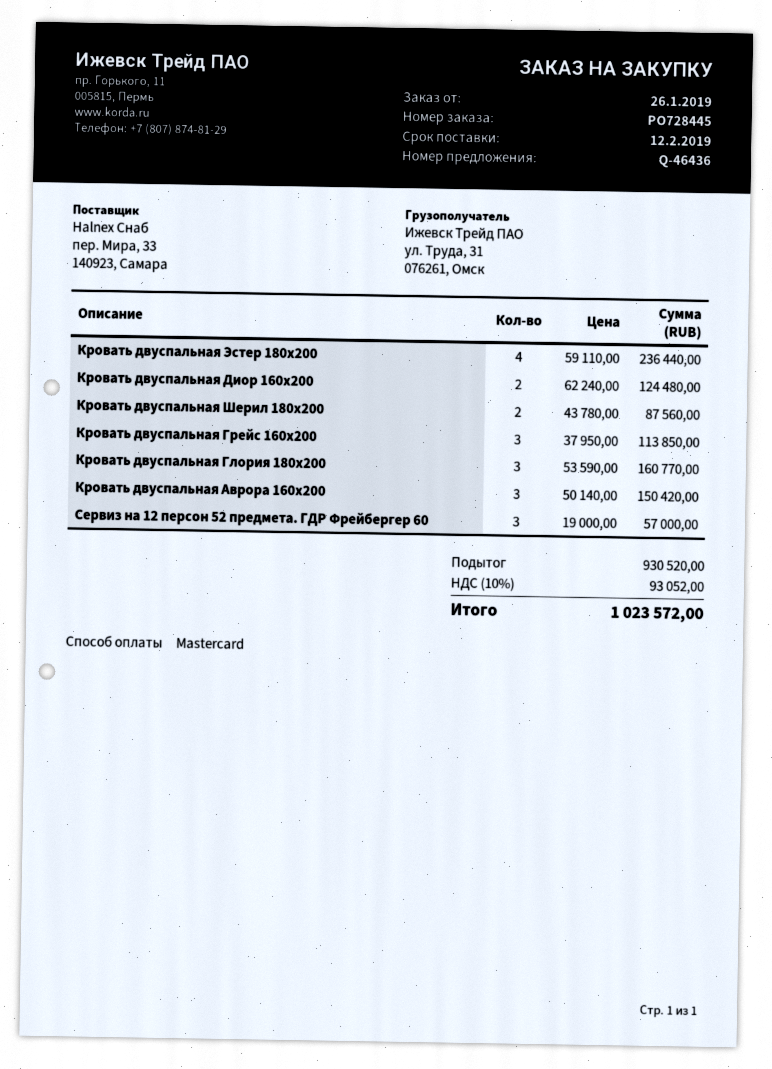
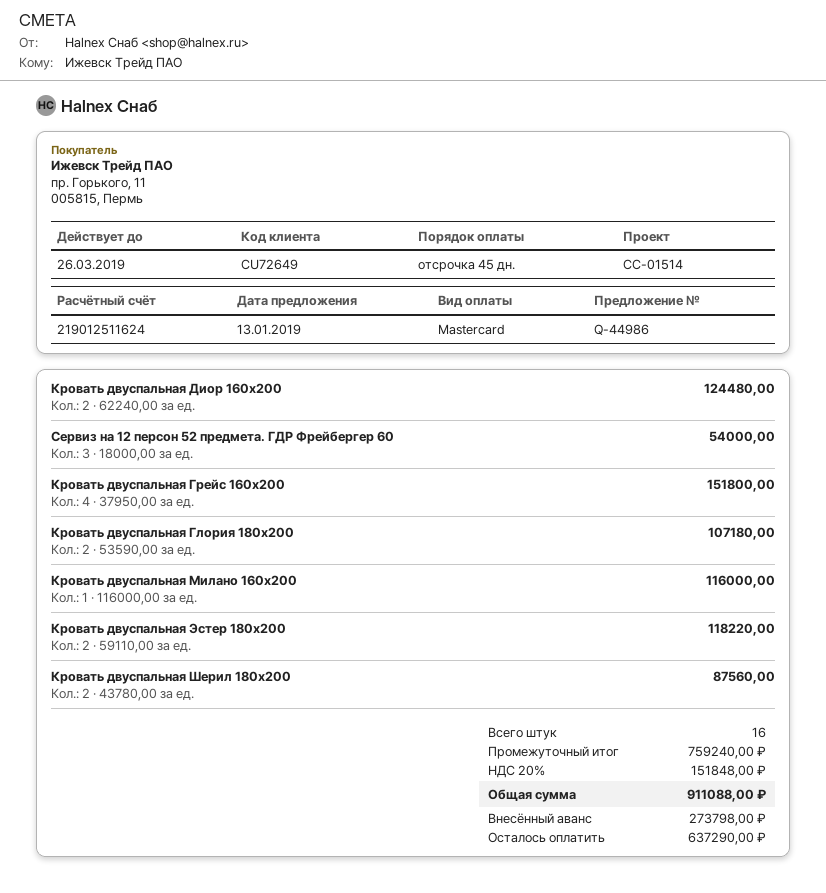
quote number: Q-46436 -> Q-44986
Кровать двуспальная Эстер 180х200: 4 x 59110.00 = 236440.00 -> 2 x 59110.00 = 118220.00
Кровать двуспальная Грейс 160х200: 3 x 37950.00 = 113850.00 -> 4 x 37950.00 = 151800.00
Кровать двуспальная Глория 180х200: 3 x 53590.00 = 160770.00 -> 2 x 53590.00 = 107180.00
Кровать двуспальная Аврора 160х200: 3 x 50140.00 = 150420.00 -> none
Сервиз на 12 персон 52 предмета. ГДР Фрейбергер 60: 3 x 19000.00 = 57000.00 -> 3 x 18000.00 = 54000.00
Кровать двуспальная Милано 160х200: none -> 1 x 116000.00 = 116000.00
subtotal: 930520.00 -> 759240.00
tax: 10% = 93052.00 -> 20% = 151848.00
total: 1023572.00 -> 911088.00

